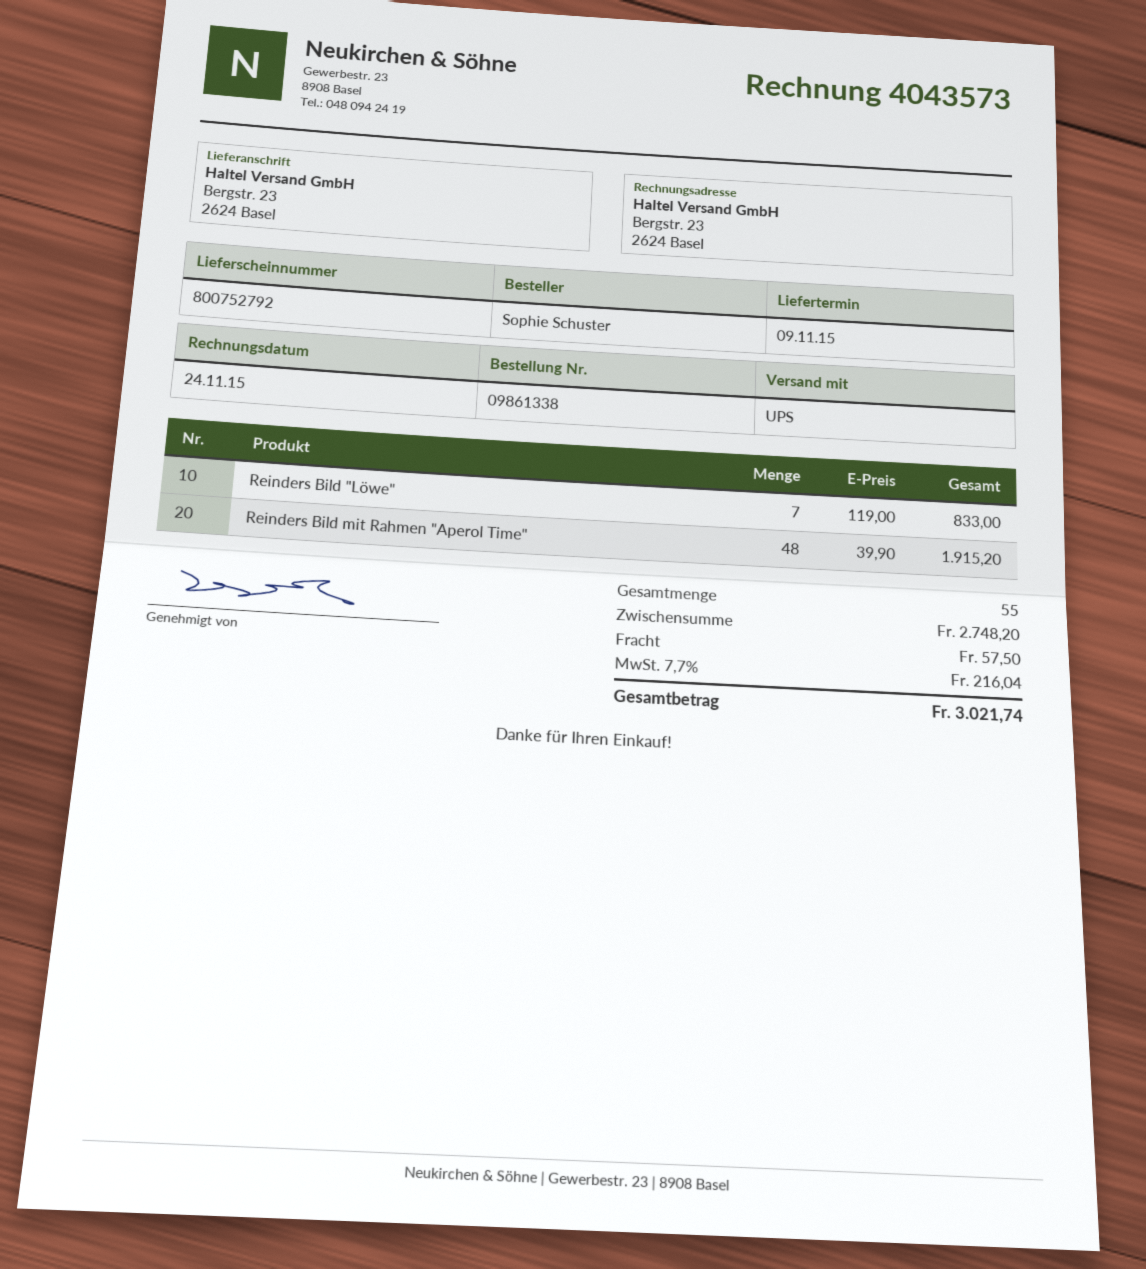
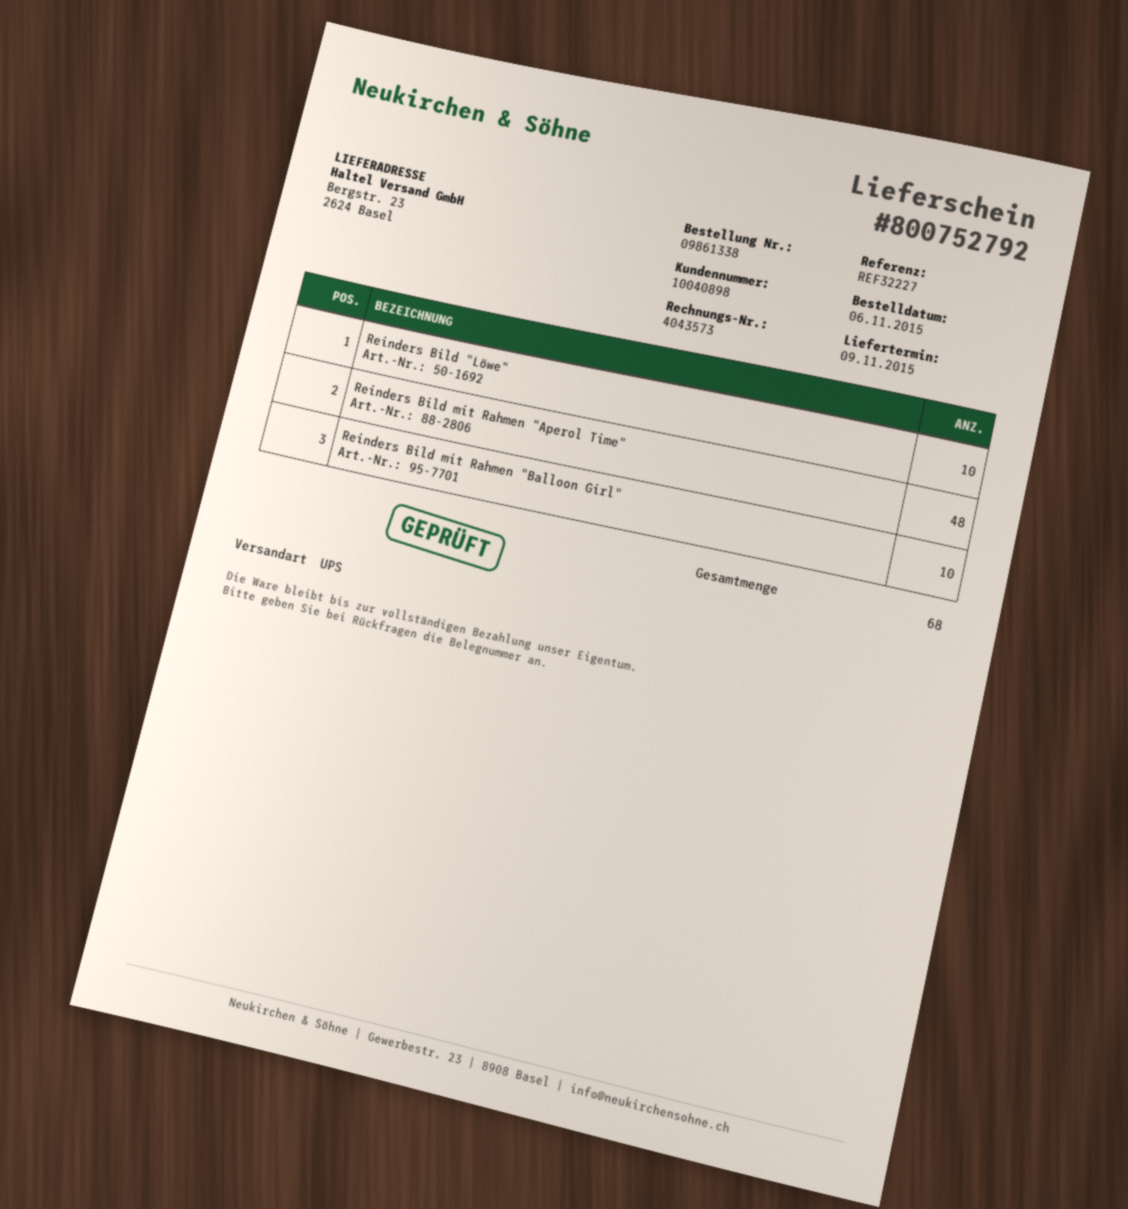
Reinders Bild "Löwe": 7 -> 10
Reinders Bild mit Rahmen "Balloon Girl": none -> 10
total quantity: 55 -> 68

